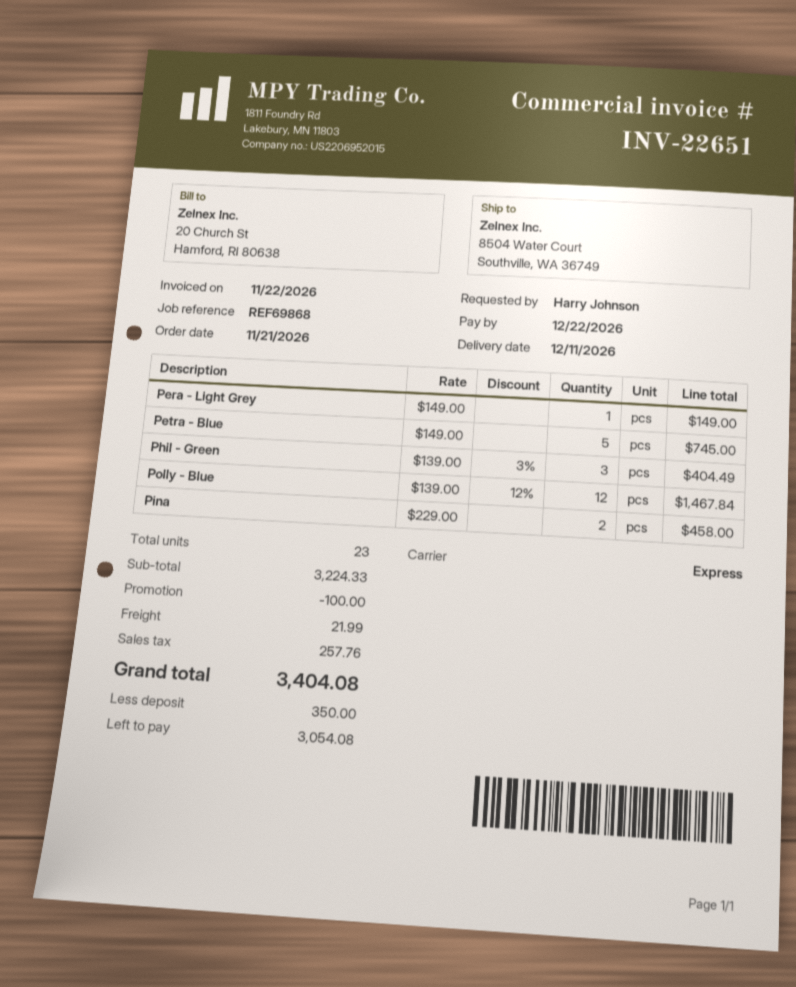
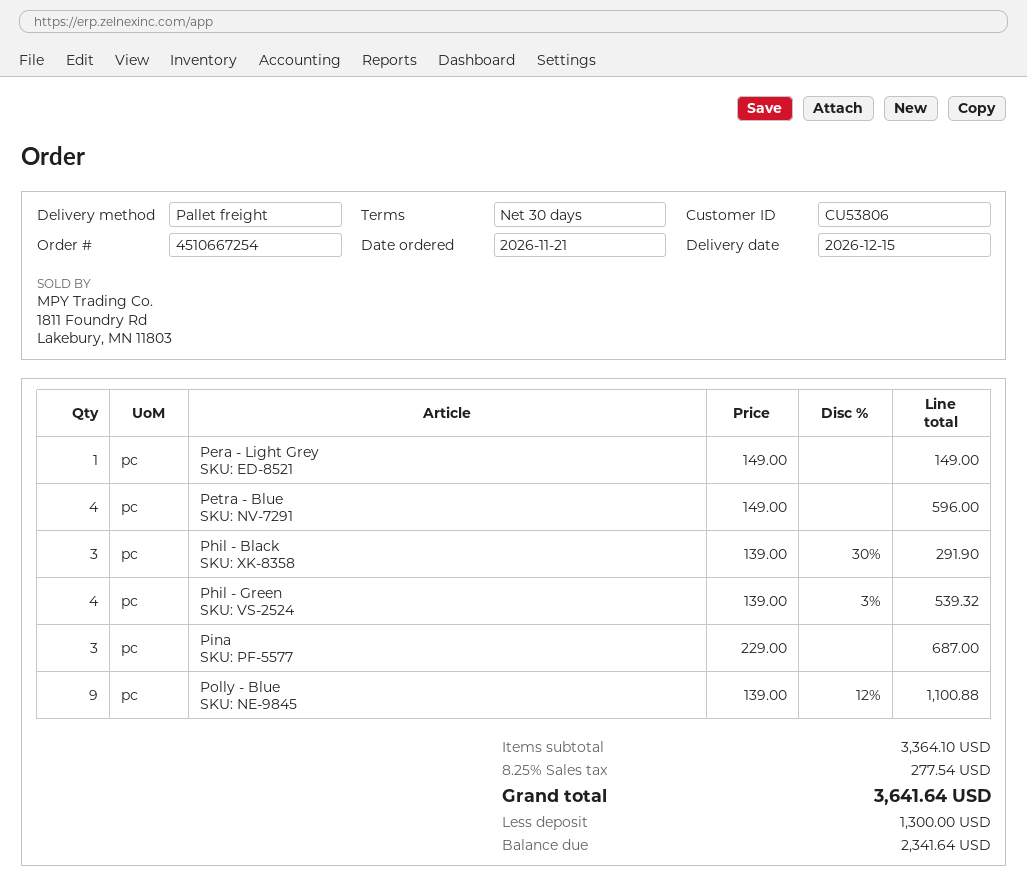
delivery date: 2026-12-11 -> 2026-12-15
shipping method: express -> pallet freight
Petra - Blue: 5 x 149.00 = 745.00 -> 4 x 149.00 = 596.00
Phil - Green: 3 x 139.00 - 3% = 404.49 -> 4 x 139.00 - 3% = 539.32
Polly - Blue: 12 x 139.00 - 12% = 1467.84 -> 9 x 139.00 - 12% = 1100.88
Pina: 2 x 229.00 = 458.00 -> 3 x 229.00 = 687.00
Phil - Black: none -> 3 x 139.00 - 30% = 291.90
subtotal: 3224.33 -> 3364.10
discount: 100.00 -> none
shipping: 21.99 -> none
tax: 257.76 -> 277.54
total: 3404.08 -> 3641.64
deposit: 350.00 -> 1300.00
balance: 3054.08 -> 2341.64

